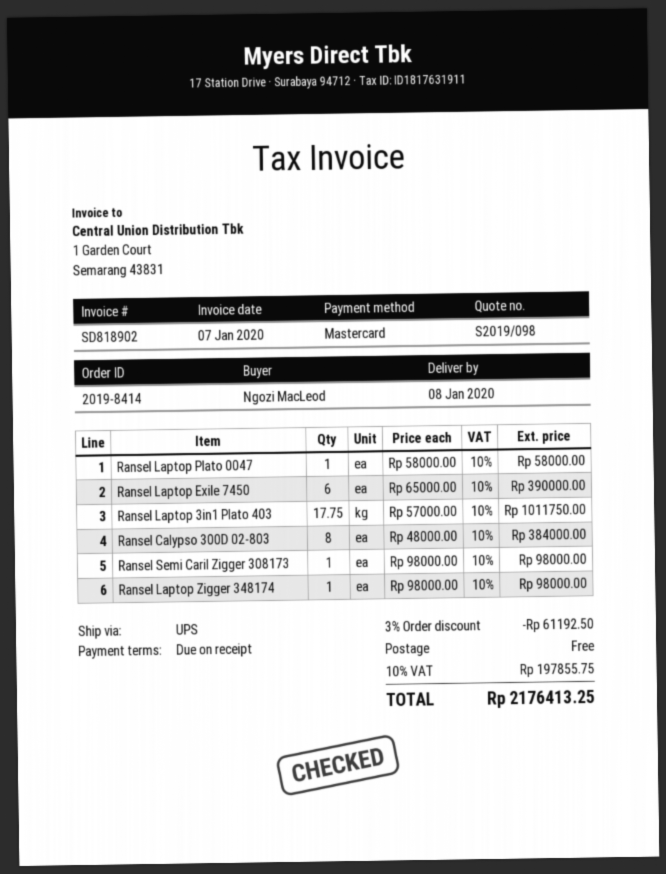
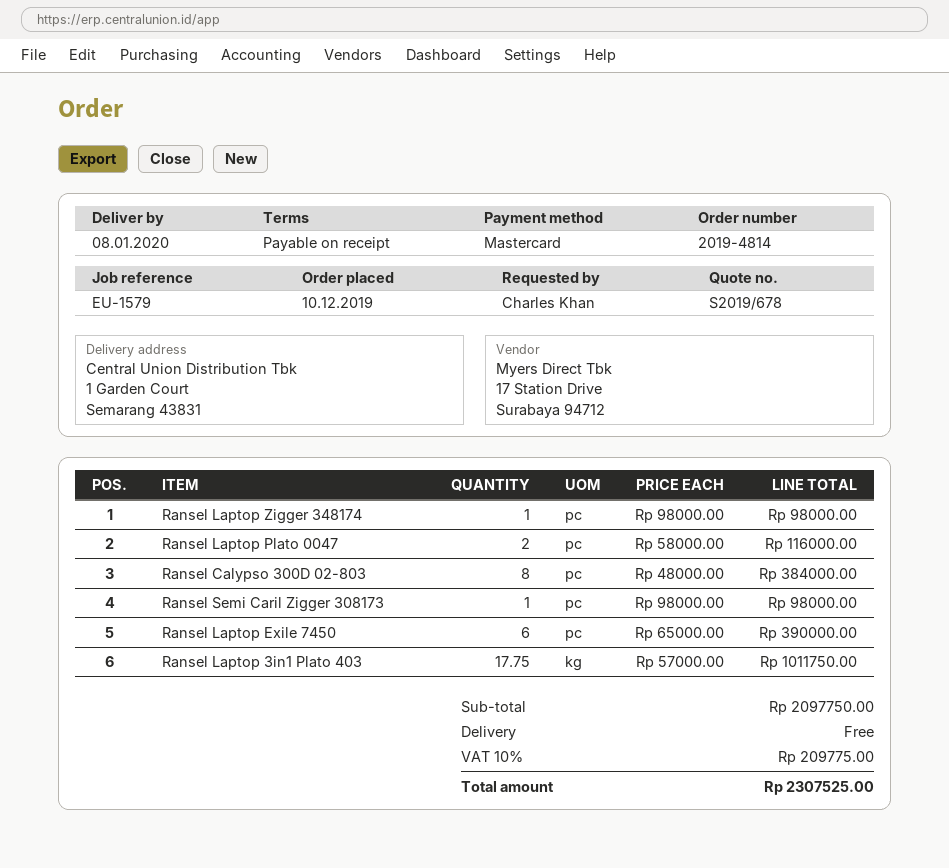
quote number: S2019/098 -> S2019/678
order number: 2019-8414 -> 2019-4814
ordered by: Ngozi MacLeod -> Charles Khan
Ransel Laptop Plato 0047: 1 x 58000.00 = 58000.00 -> 2 x 58000.00 = 116000.00
discount: 3% = 61192.50 -> none
tax: 10% = 197855.75 -> 10% = 209775.00
total: 2176413.25 -> 2307525.00

